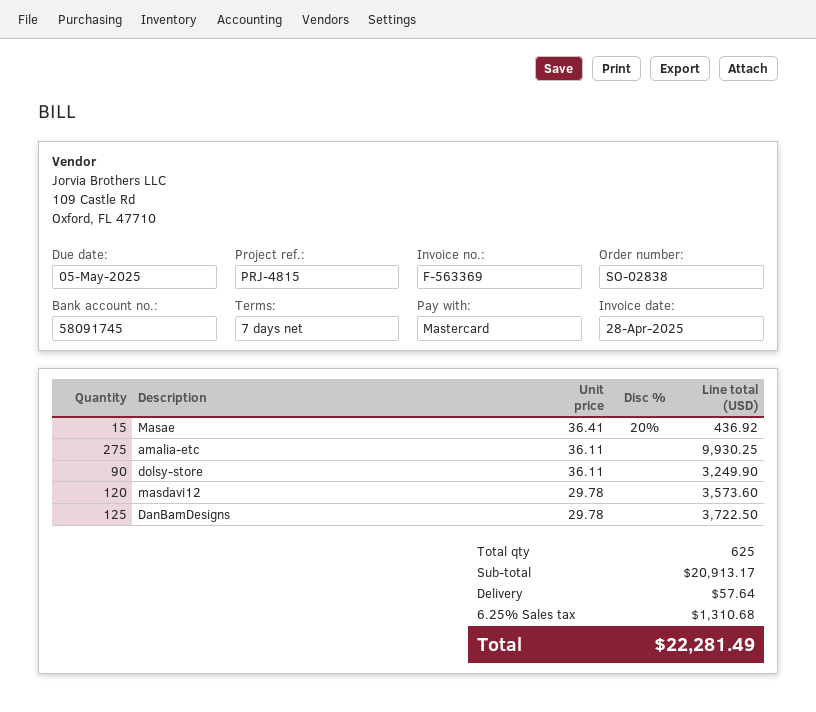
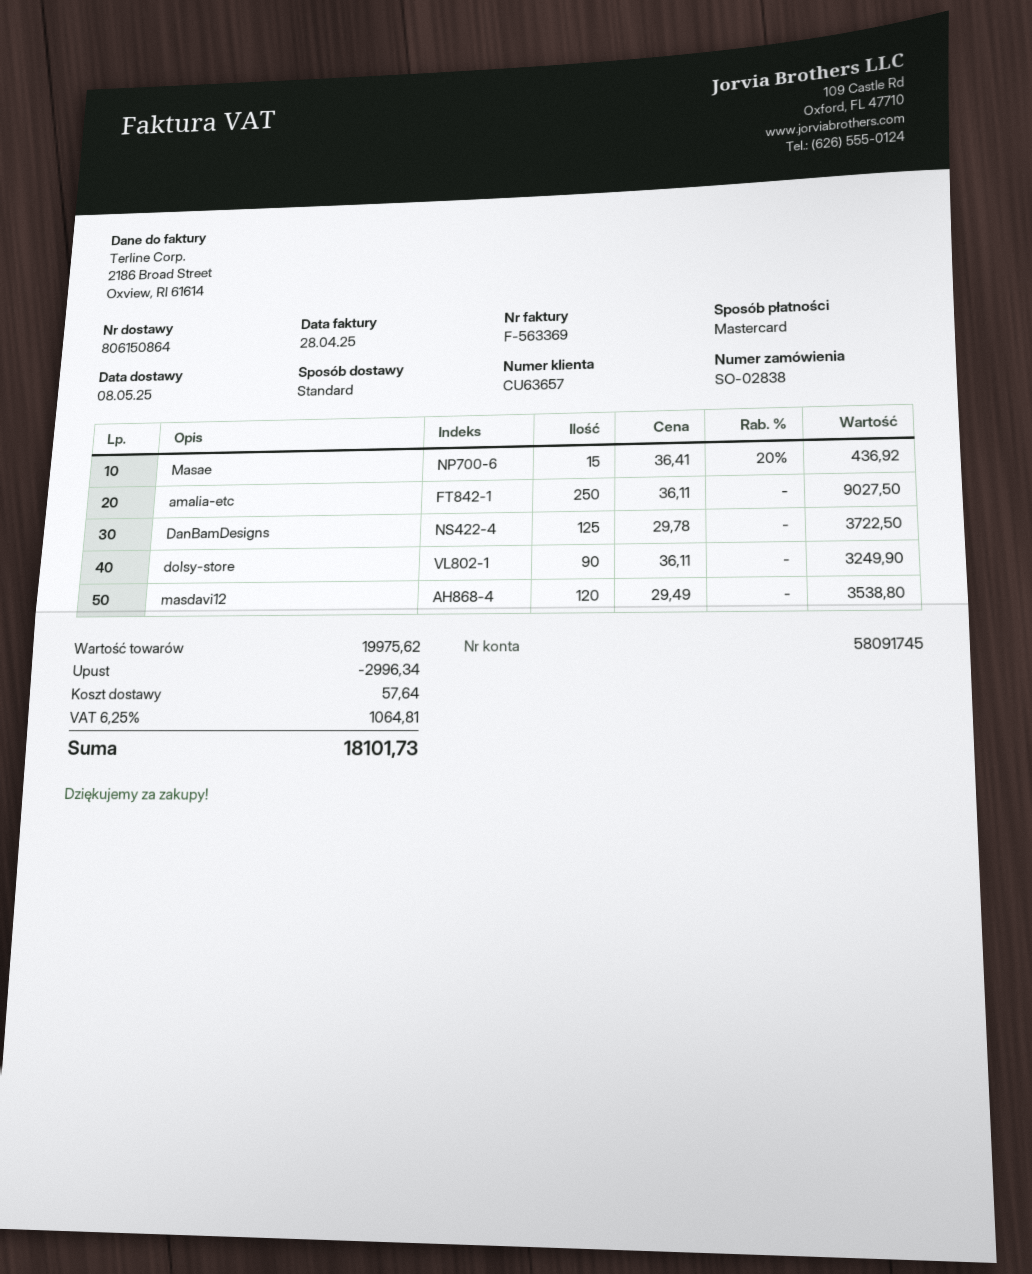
amalia-etc: 275 x 36.11 = 9930.25 -> 250 x 36.11 = 9027.50
masdavi12: 120 x 29.78 = 3573.60 -> 120 x 29.49 = 3538.80
subtotal: 20913.17 -> 19975.62
discount: none -> 2996.34
tax: 6.25% = 1310.68 -> 6.25% = 1064.81
total: 22281.49 -> 18101.73

